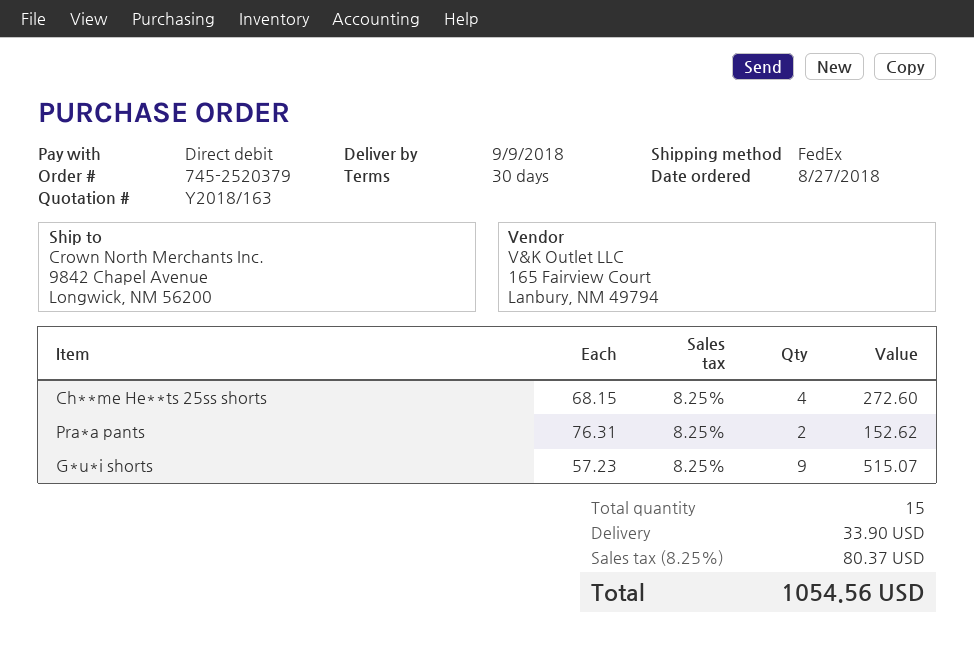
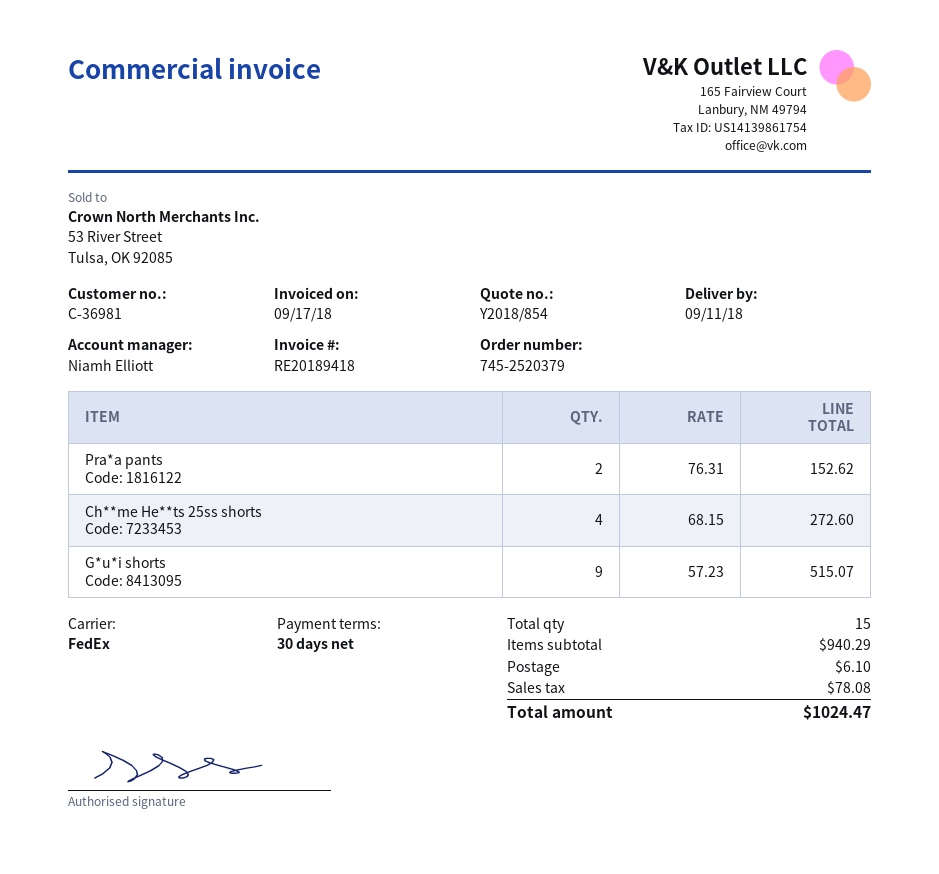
quote number: Y2018/163 -> Y2018/854
delivery date: 2018-09-09 -> 2018-09-11
shipping: 33.90 -> 6.10
tax: 80.37 -> 78.08
total: 1054.56 -> 1024.47

